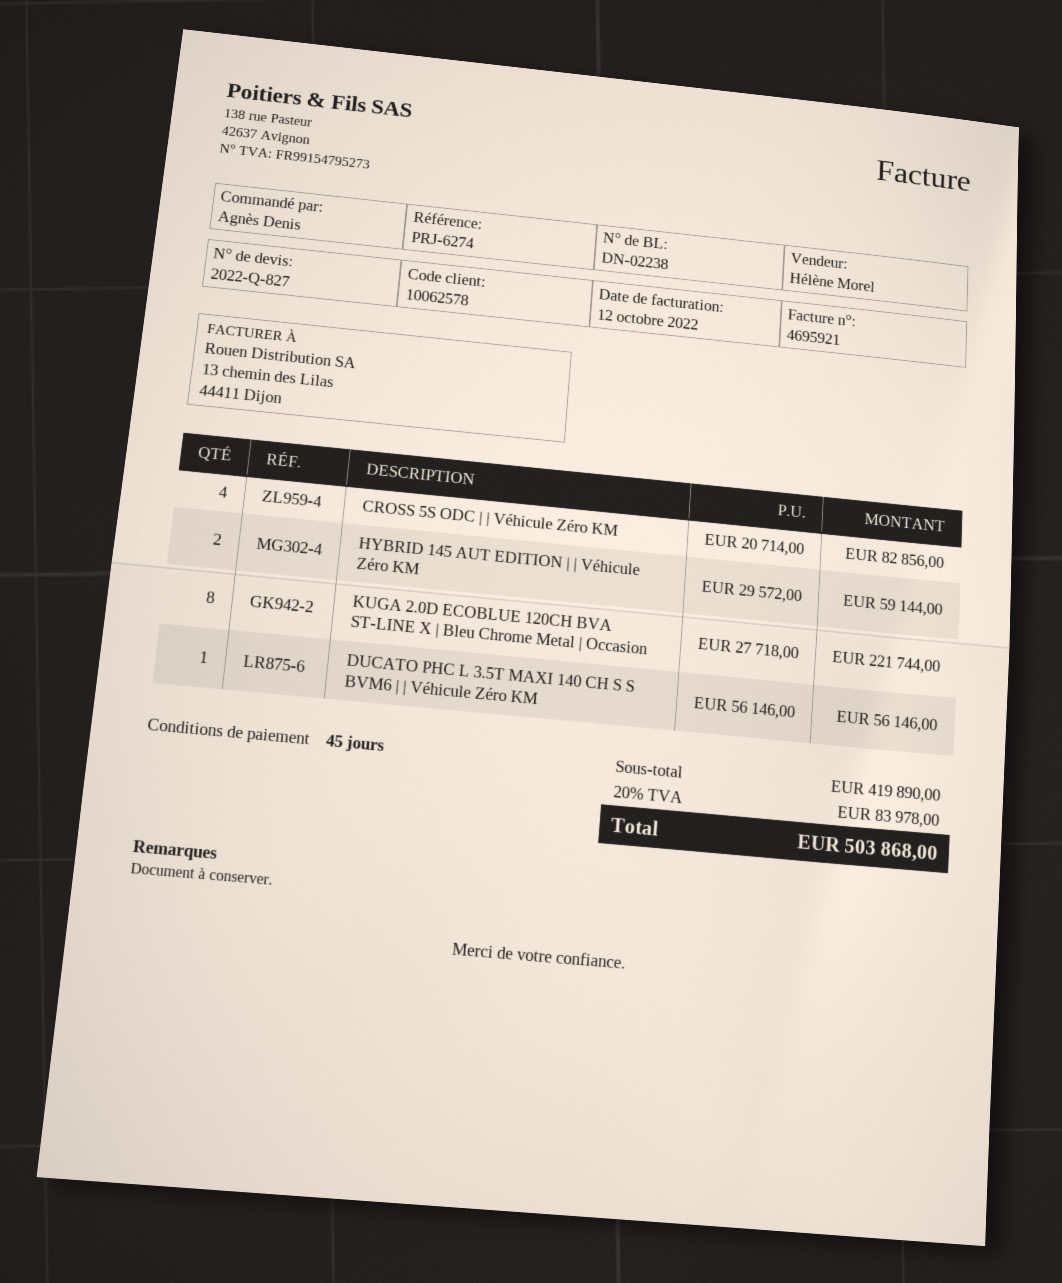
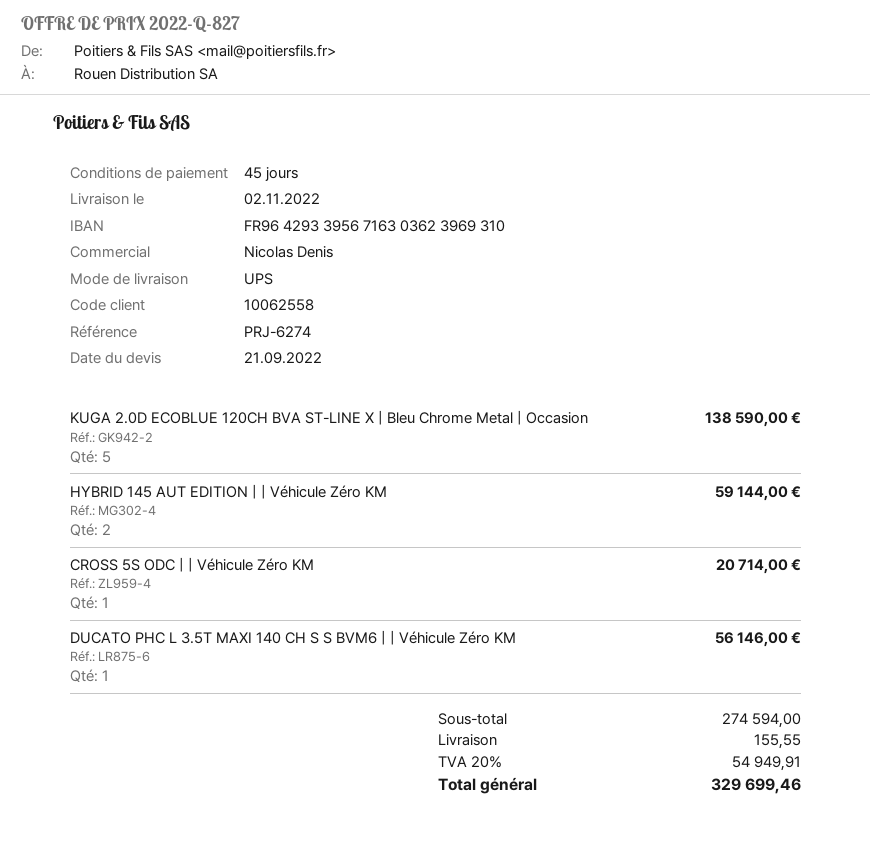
customer number: 10062578 -> 10062558
sales rep: Hélène Morel -> Nicolas Denis
CROSS 5S ODC | | Véhicule Zéro KM: 4 for 82856.00 -> 1 for 20714.00
KUGA 2.0D ECOBLUE 120CH BVA ST-LINE X | Bleu Chrome Metal | Occasion: 8 for 221744.00 -> 5 for 138590.00
subtotal: 419890.00 -> 274594.00
shipping: none -> 155.55
tax: 20% = 83978.00 -> 20% = 54949.91
total: 503868.00 -> 329699.46

